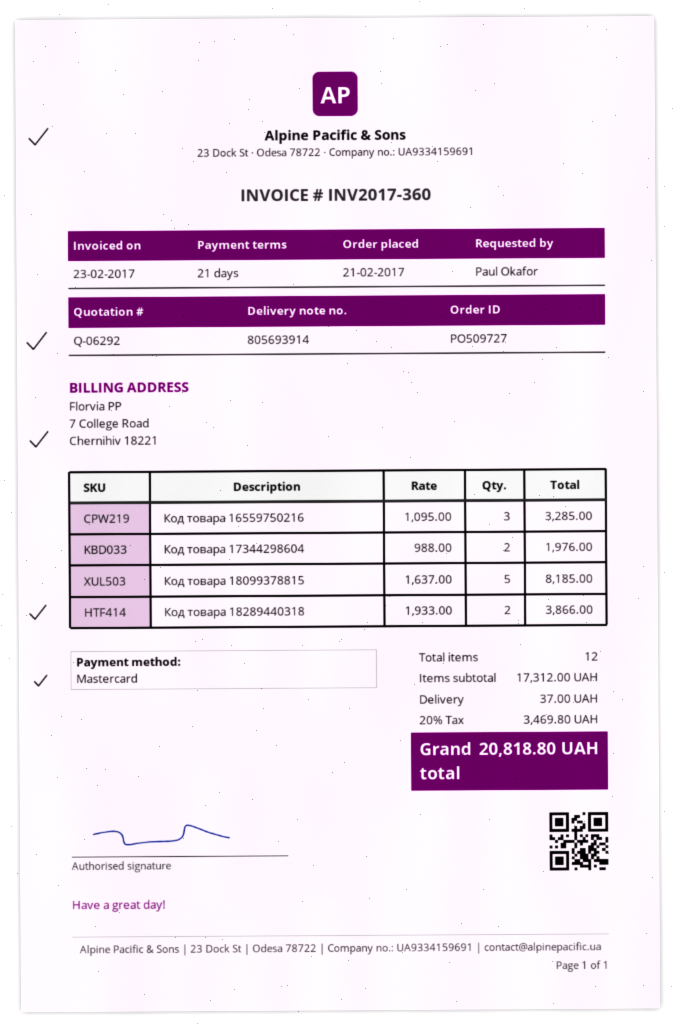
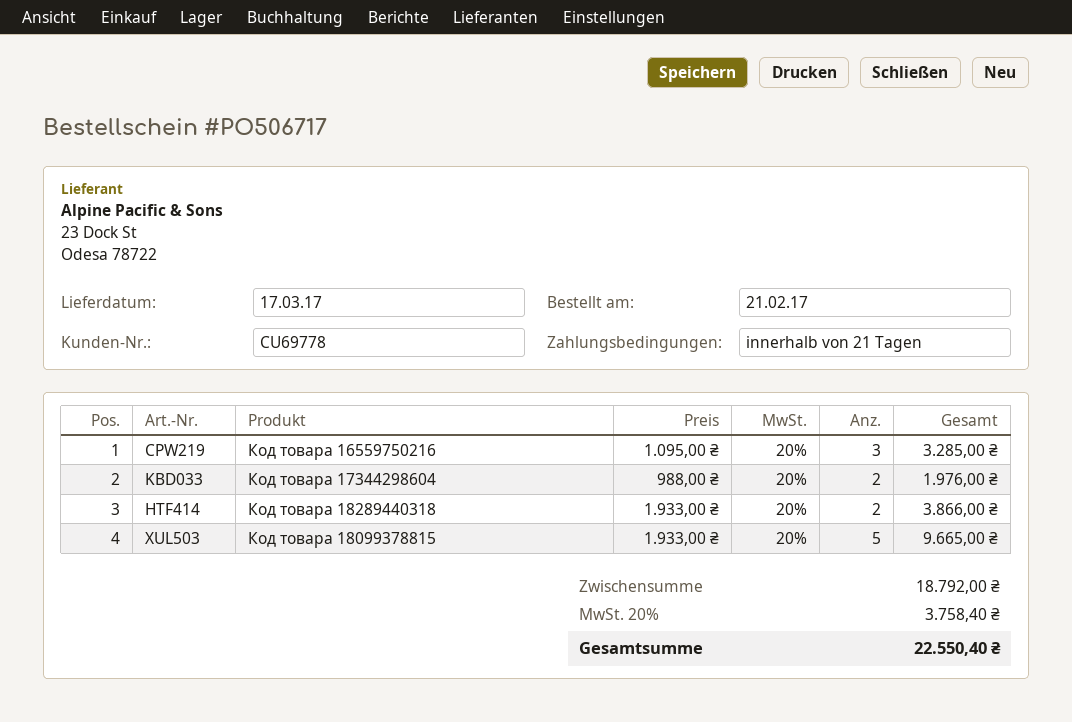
order number: PO509727 -> PO506717
Код товара 18099378815: 5 x 1637.00 = 8185.00 -> 5 x 1933.00 = 9665.00
subtotal: 17312.00 -> 18792.00
shipping: 37.00 -> none
tax: 20% = 3469.80 -> 20% = 3758.40
total: 20818.80 -> 22550.40

